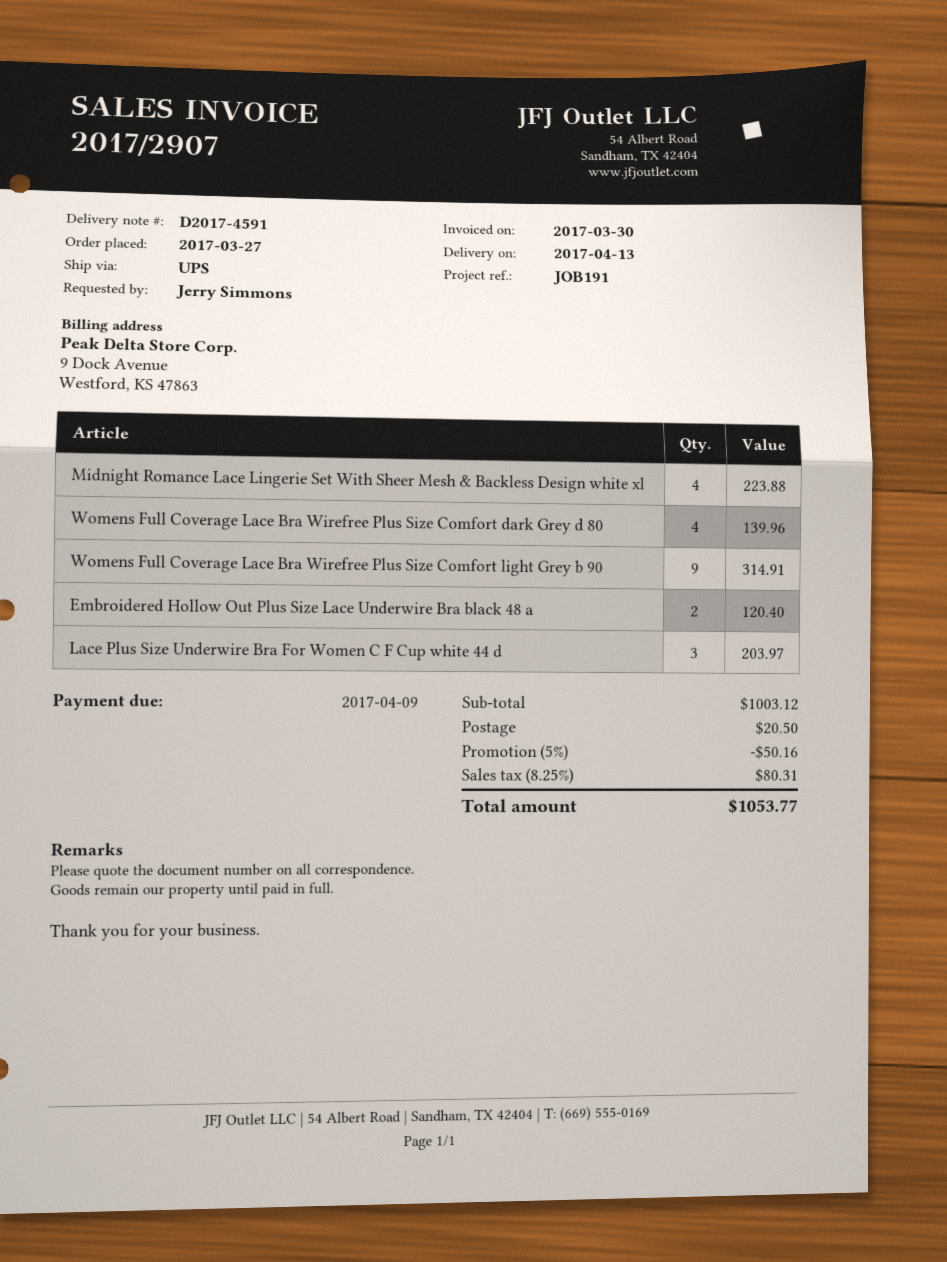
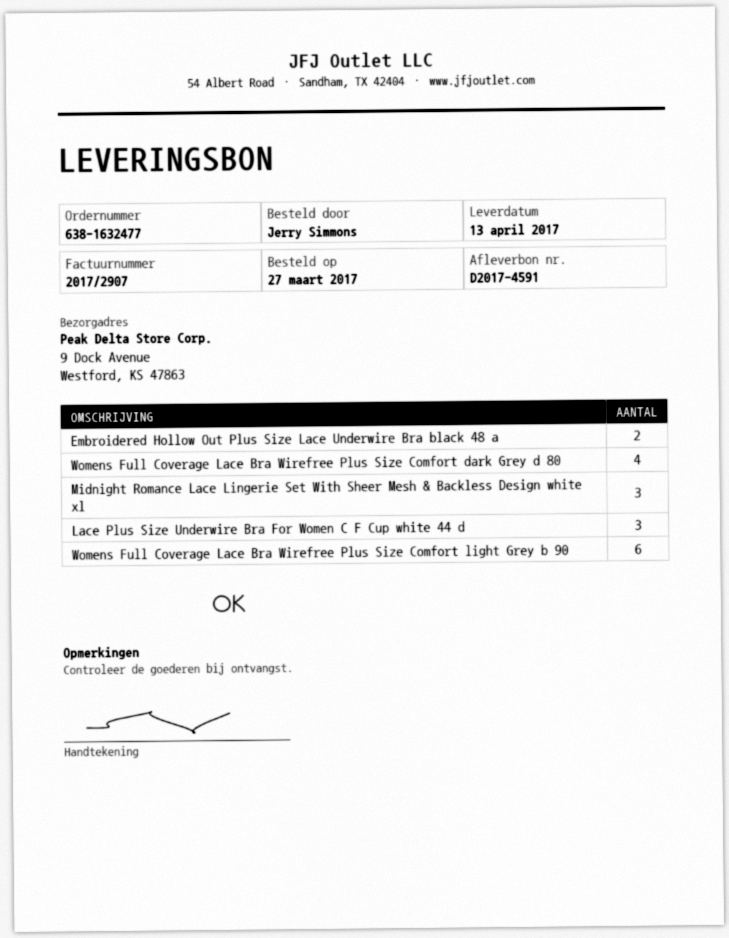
Midnight Romance Lace Lingerie Set With Sheer Mesh & Backless Design white xl: 4 -> 3
Womens Full Coverage Lace Bra Wirefree Plus Size Comfort light Grey b 90: 9 -> 6

